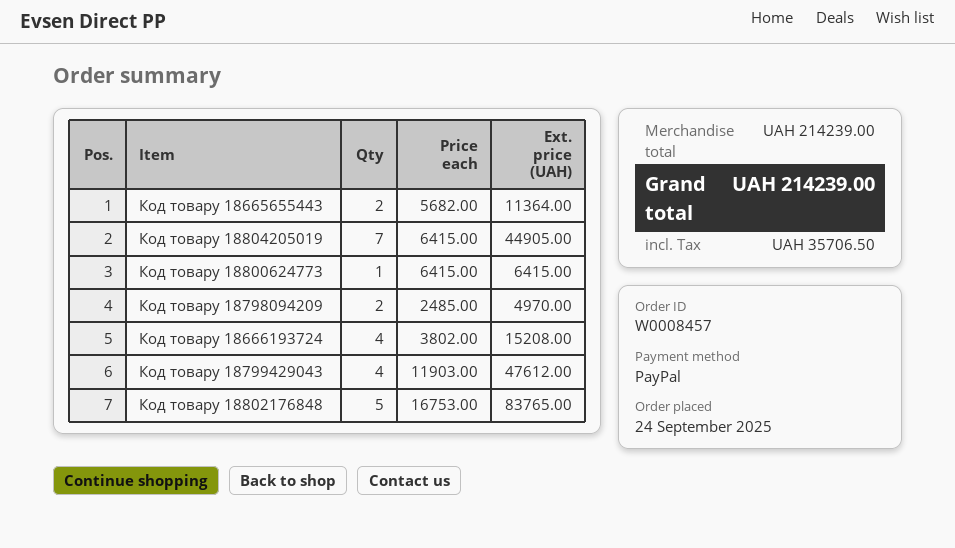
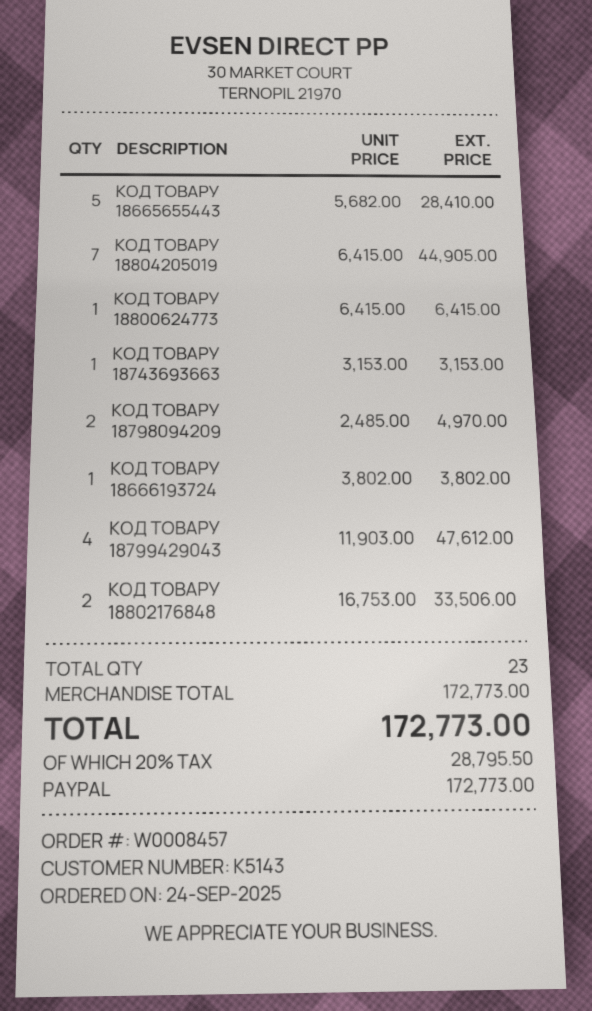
Код товару 18665655443: 2 x 5682.00 = 11364.00 -> 5 x 5682.00 = 28410.00
Код товару 18666193724: 4 x 3802.00 = 15208.00 -> 1 x 3802.00 = 3802.00
Код товару 18802176848: 5 x 16753.00 = 83765.00 -> 2 x 16753.00 = 33506.00
КОД ТОВАРУ 18743693663: none -> 1 x 3153.00 = 3153.00
subtotal: 214239.00 -> 172773.00
tax: 35706.50 -> 28795.50
total: 214239.00 -> 172773.00

